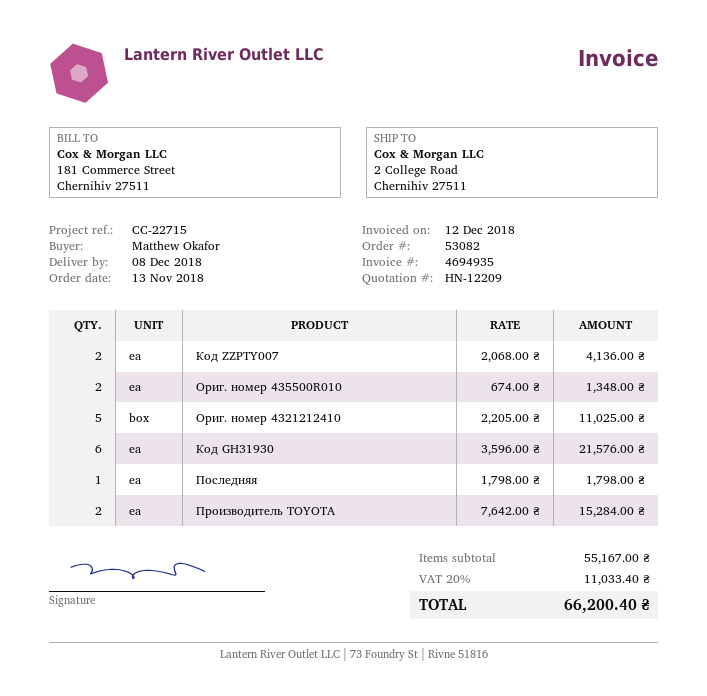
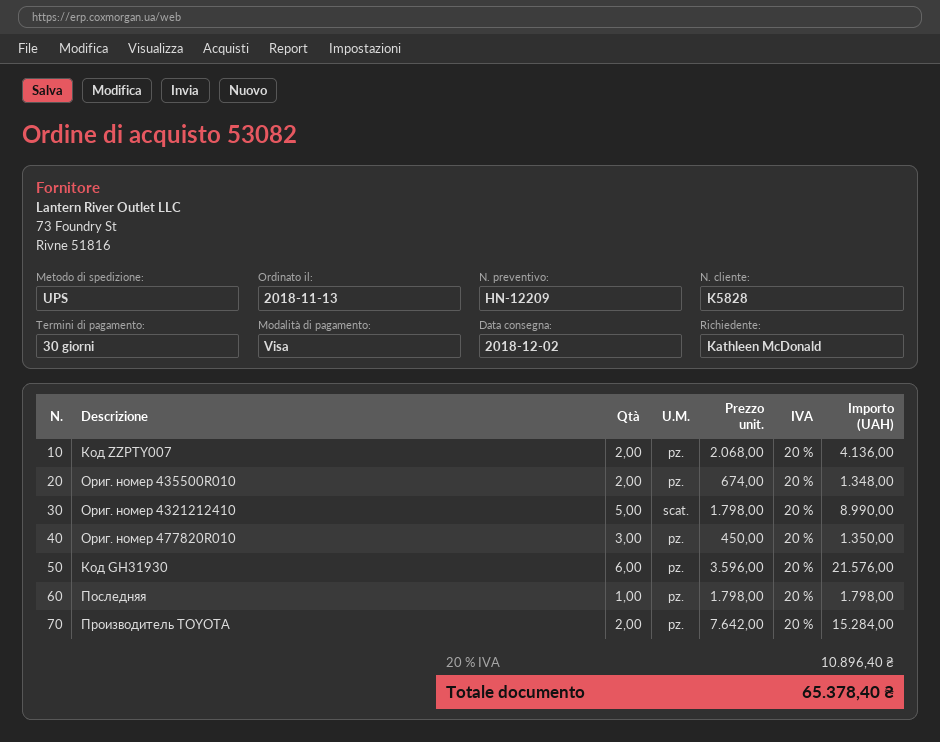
delivery date: 2018-12-08 -> 2018-12-02
ordered by: Matthew Okafor -> Kathleen McDonald
Ориг. номер 4321212410: 5 x 2205.00 = 11025.00 -> 5 x 1798.00 = 8990.00
Ориг. номер 477820R010: none -> 3 x 450.00 = 1350.00
tax: 20% = 11033.40 -> 20% = 10896.40
total: 66200.40 -> 65378.40

